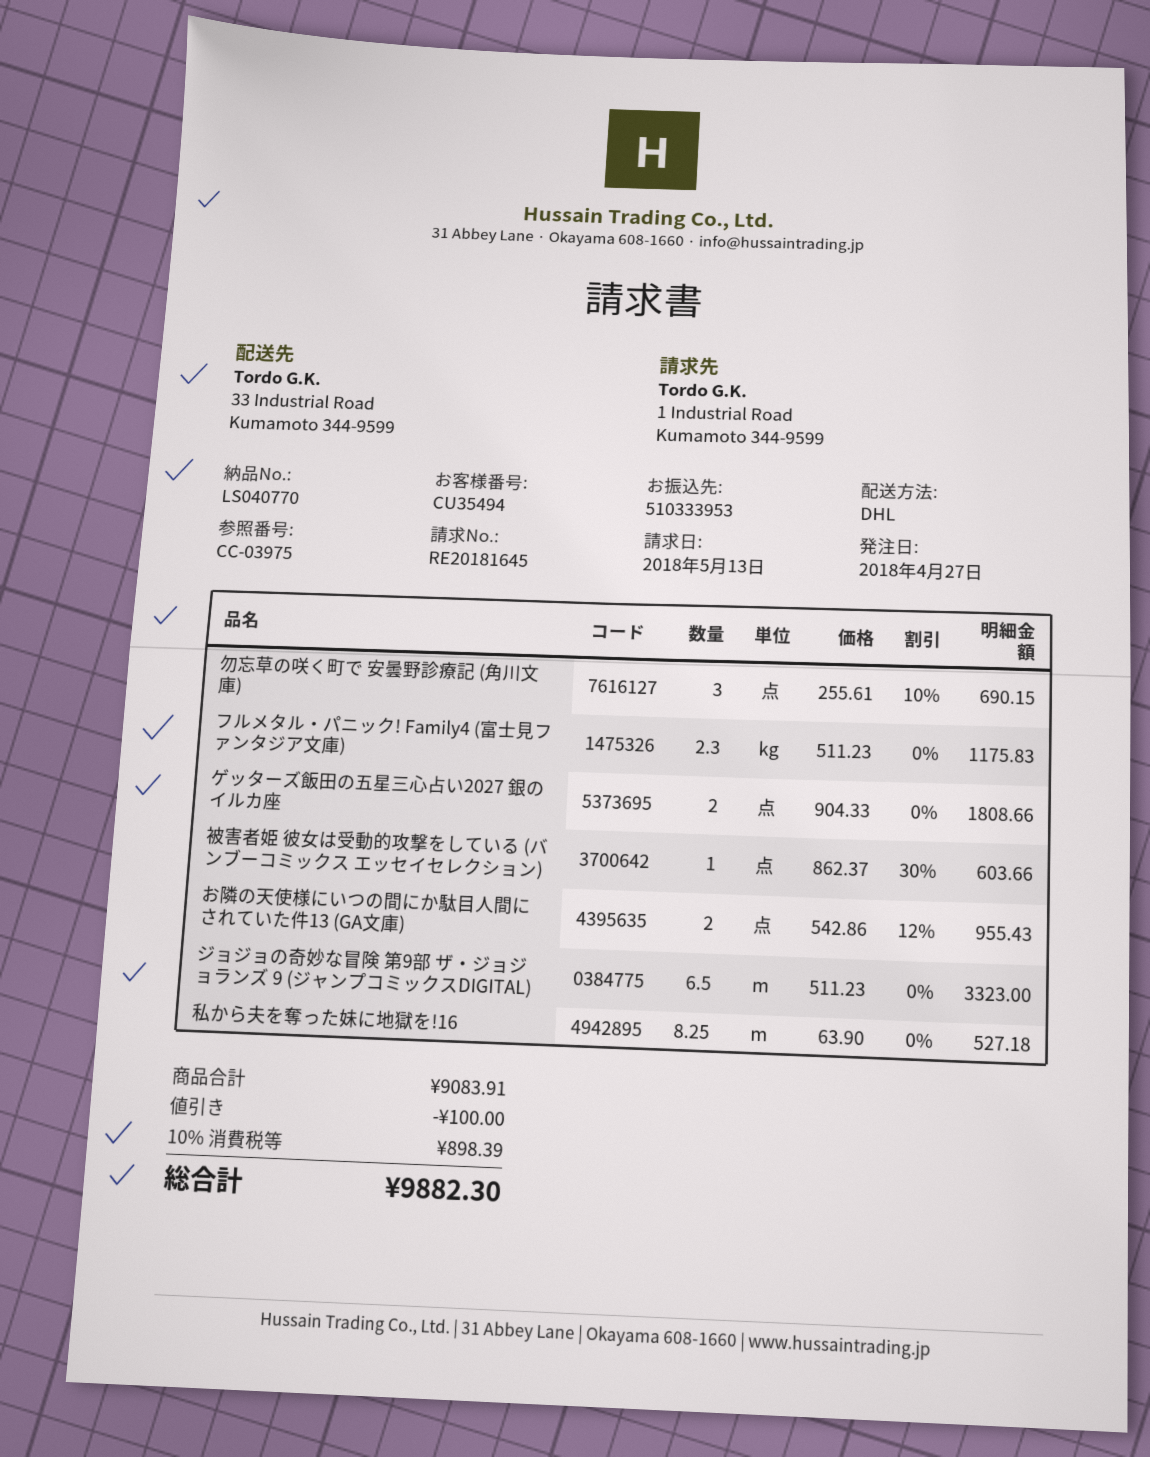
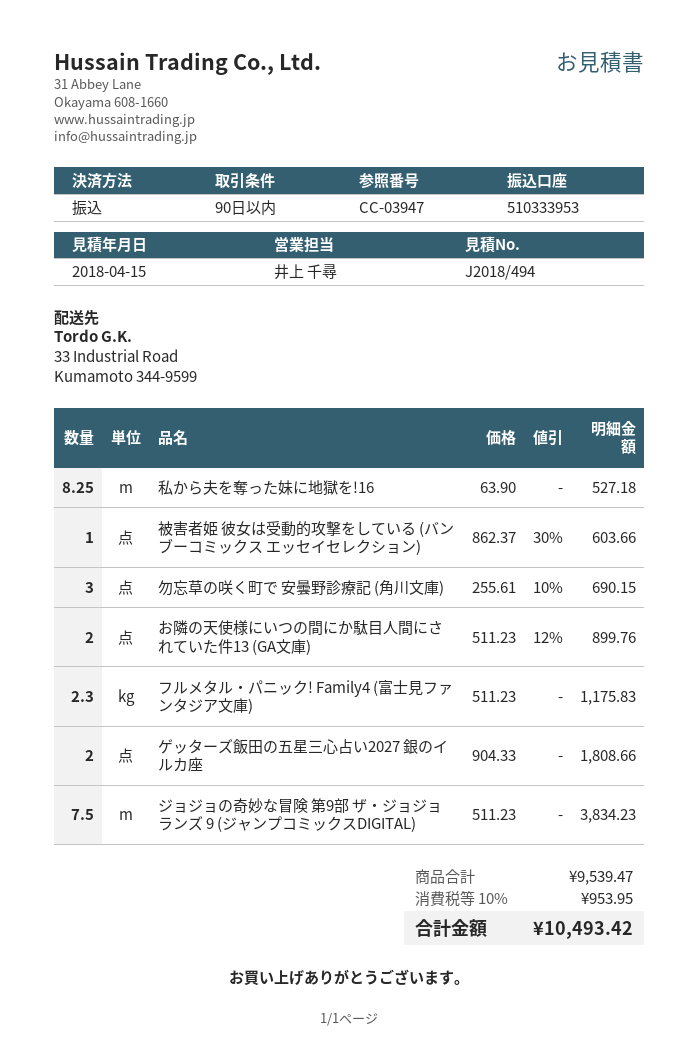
reference: CC-03975 -> CC-03947
お隣の天使様にいつの間にか駄目人間にされていた件13 (GA文庫): 2 x 542.86 - 12% = 955.43 -> 2 x 511.23 - 12% = 899.76
ジョジョの奇妙な冒険 第9部 ザ・ジョジョランズ 9 (ジャンプコミックスDIGITAL): 6.5 x 511.23 = 3323.00 -> 7.5 x 511.23 = 3834.23
subtotal: 9083.91 -> 9539.47
discount: 100.00 -> none
tax: 10% = 898.39 -> 10% = 953.95
total: 9882.30 -> 10493.42

